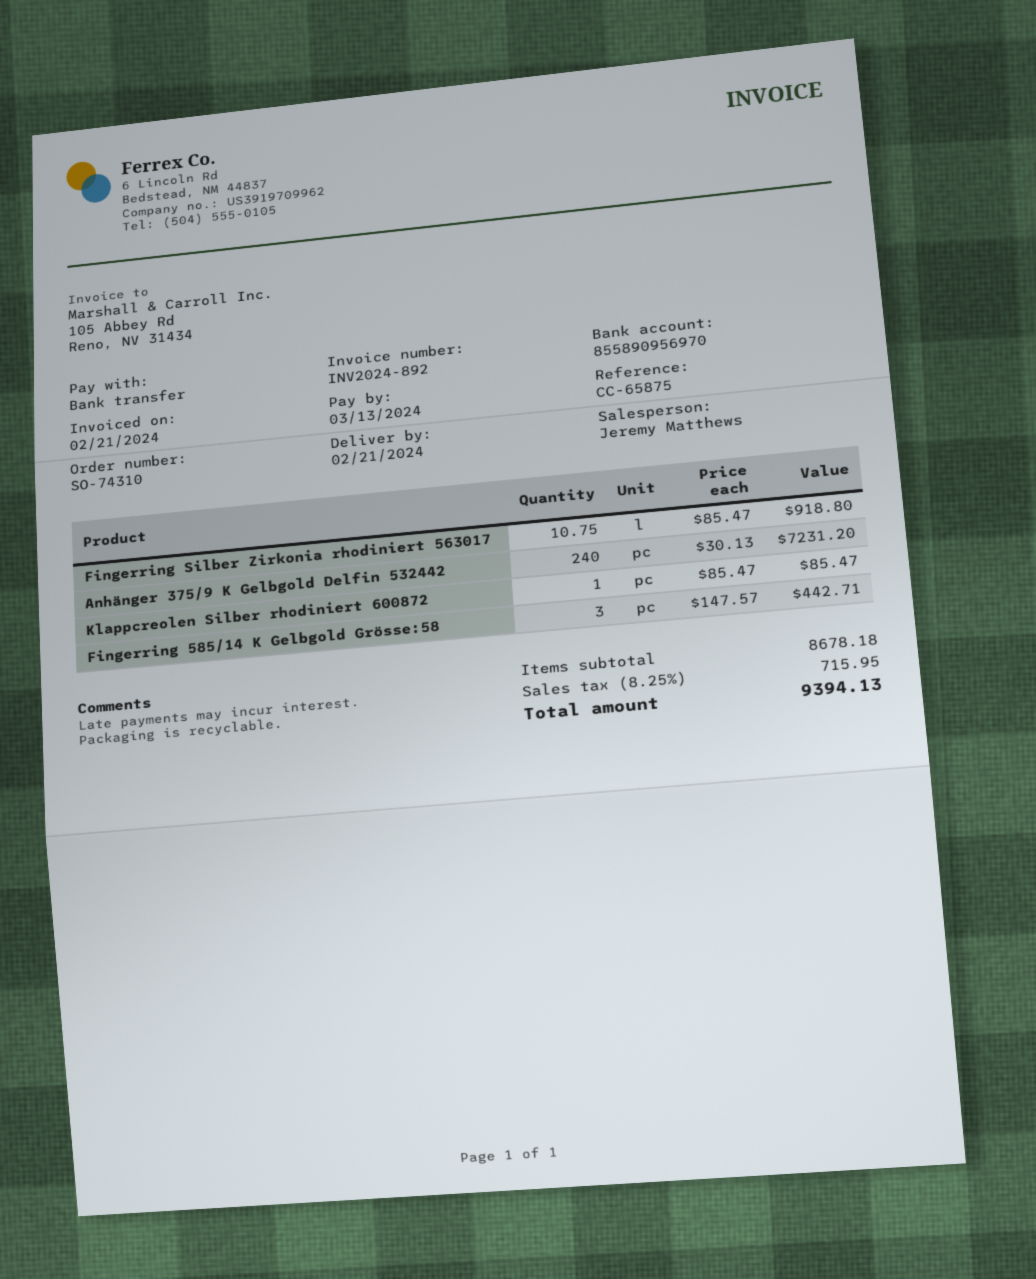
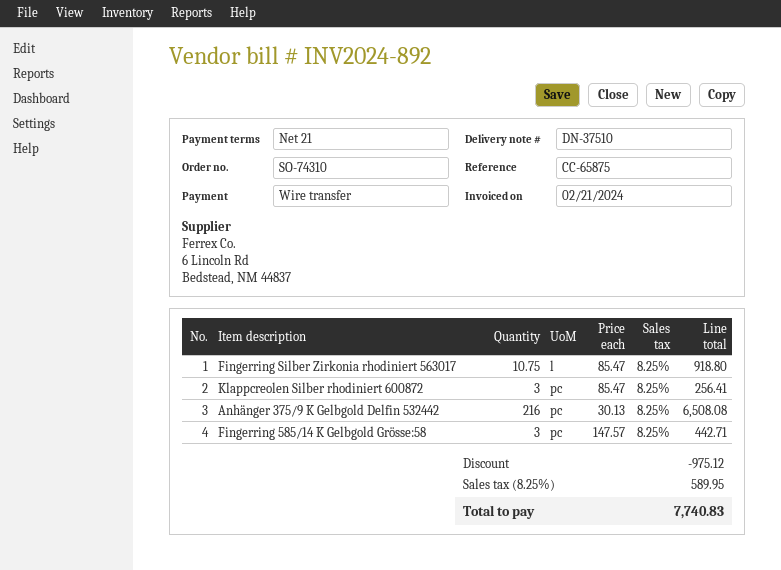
Anhänger 375/9 K Gelbgold Delfin 532442: 240 x 30.13 = 7231.20 -> 216 x 30.13 = 6508.08
Klappcreolen Silber rhodiniert 600872: 1 x 85.47 = 85.47 -> 3 x 85.47 = 256.41
discount: none -> 975.12
tax: 8.25% = 715.95 -> 8.25% = 589.95
total: 9394.13 -> 7740.83

